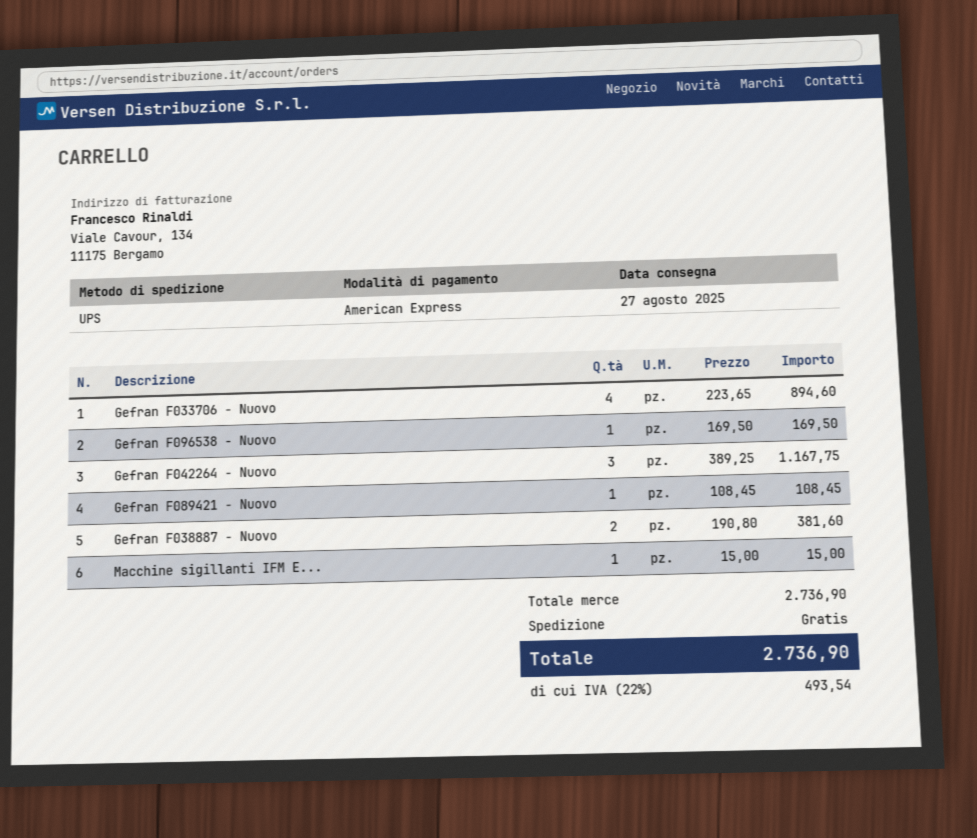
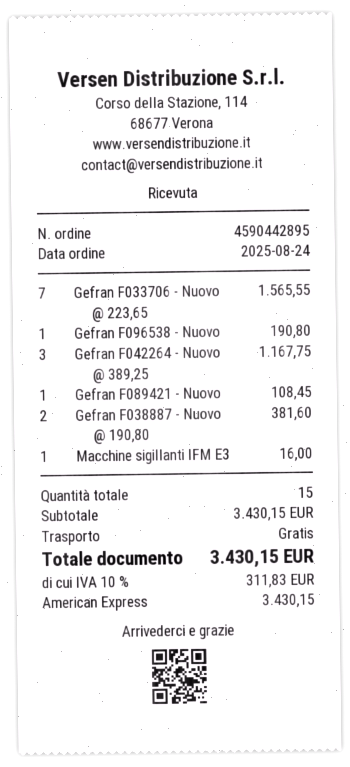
Gefran F033706 - Nuovo: 4 x 223.65 = 894.60 -> 7 x 223.65 = 1565.55
Gefran F096538 - Nuovo: 1 x 169.50 = 169.50 -> 1 x 190.80 = 190.80
Macchine sigillanti IFM E...: 1 x 15.00 = 15.00 -> 1 x 16.00 = 16.00
subtotal: 2736.90 -> 3430.15
tax: 22% = 493.54 -> 10% = 311.83
total: 2736.90 -> 3430.15

